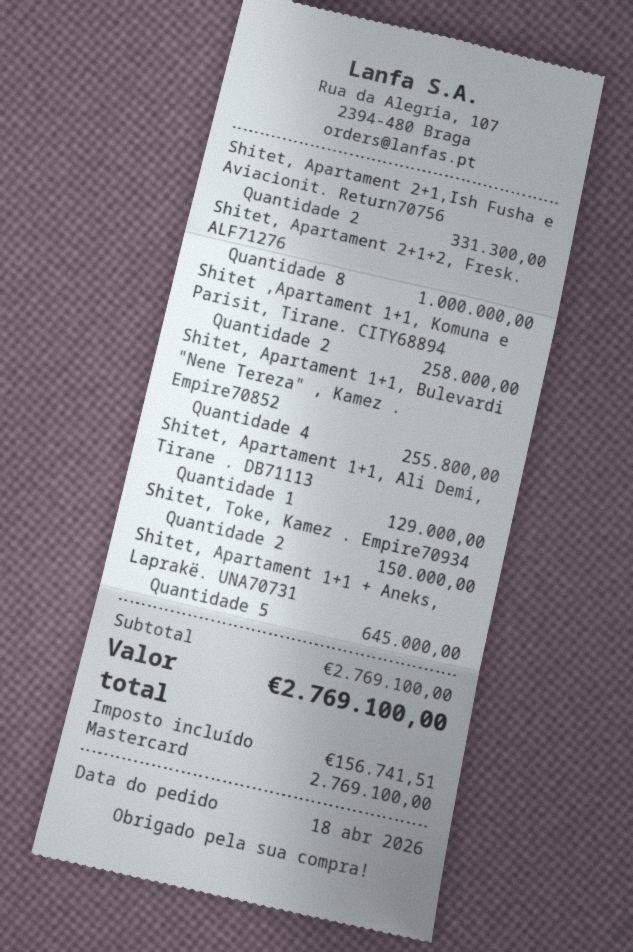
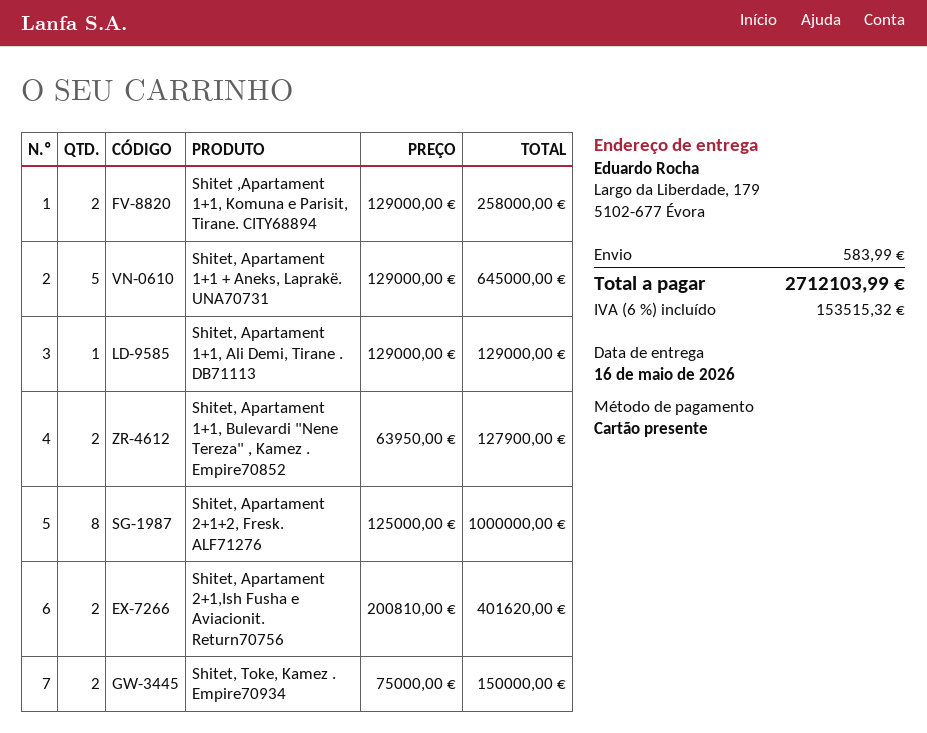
payment method: Mastercard -> gift card
Shitet, Apartament 2+1,Ish Fusha e Aviacionit. Return70756: 2 for 331300.00 -> 2 for 401620.00
Shitet, Apartament 1+1, Bulevardi "Nene Tereza" , Kamez . Empire70852: 4 for 255800.00 -> 2 for 127900.00
shipping: none -> 583.99
tax: 156741.51 -> 153515.32
total: 2769100.00 -> 2712103.99

